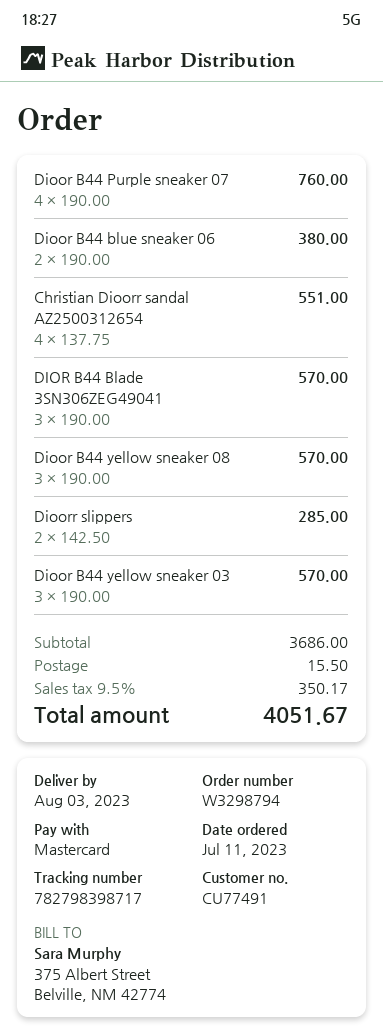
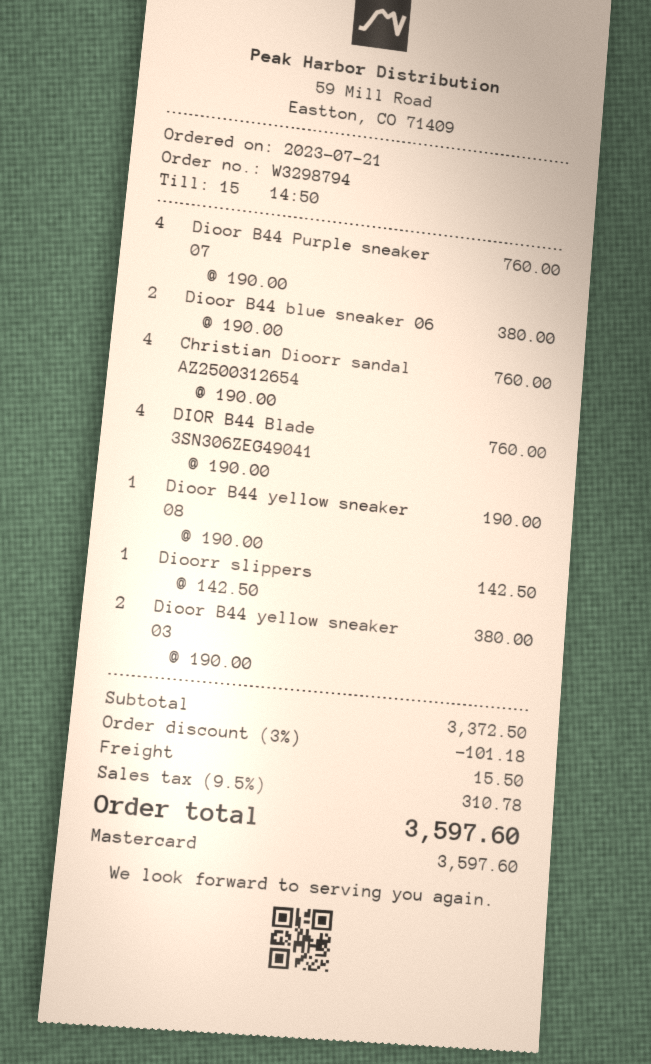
order date: 2023-07-11 -> 2023-07-21
Christian Dioorr sandal AZ2500312654: 4 x 137.75 = 551.00 -> 4 x 190.00 = 760.00
DIOR B44 Blade 3SN306ZEG49041: 3 x 190.00 = 570.00 -> 4 x 190.00 = 760.00
Dioor B44 yellow sneaker 08: 3 x 190.00 = 570.00 -> 1 x 190.00 = 190.00
Dioorr slippers: 2 x 142.50 = 285.00 -> 1 x 142.50 = 142.50
Dioor B44 yellow sneaker 03: 3 x 190.00 = 570.00 -> 2 x 190.00 = 380.00
subtotal: 3686.00 -> 3372.50
discount: none -> 3% = 101.18
tax: 9.5% = 350.17 -> 9.5% = 310.78
total: 4051.67 -> 3597.60

